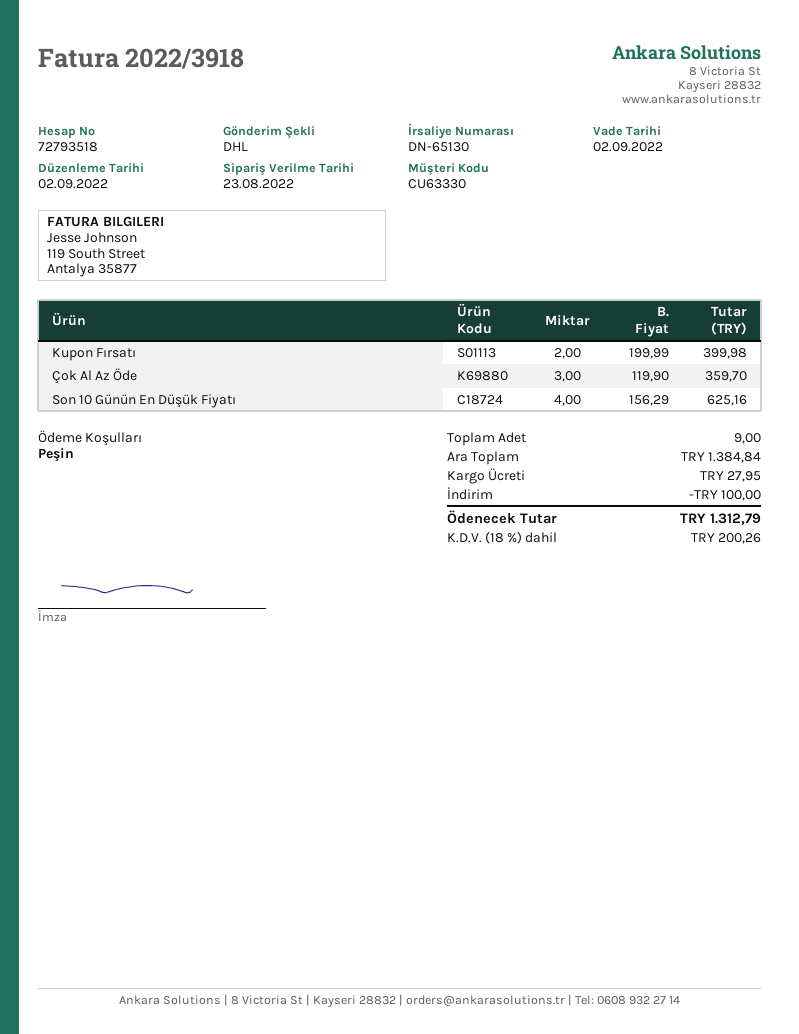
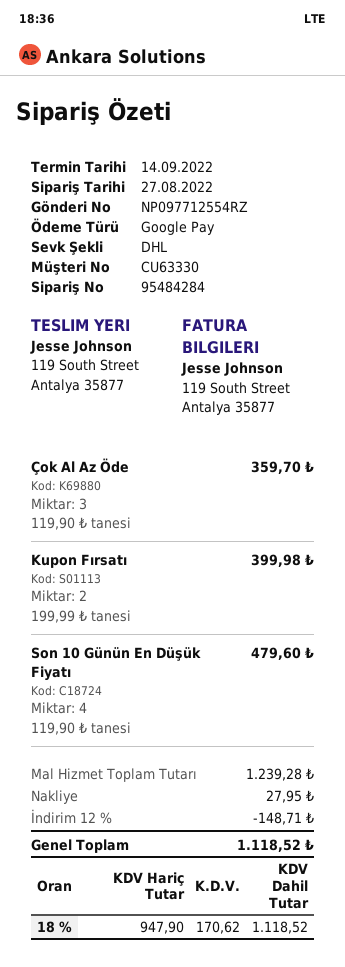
order date: 2022-08-23 -> 2022-08-27
Son 10 Günün En Düşük Fiyatı: 4 x 156.29 = 625.16 -> 4 x 119.90 = 479.60
subtotal: 1384.84 -> 1239.28
discount: 100.00 -> 148.71
tax: 18% = 200.26 -> 18% = 170.62
total: 1312.79 -> 1118.52

